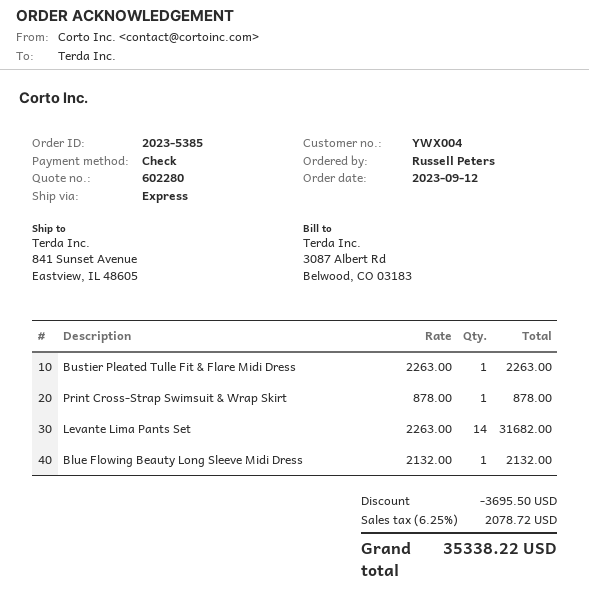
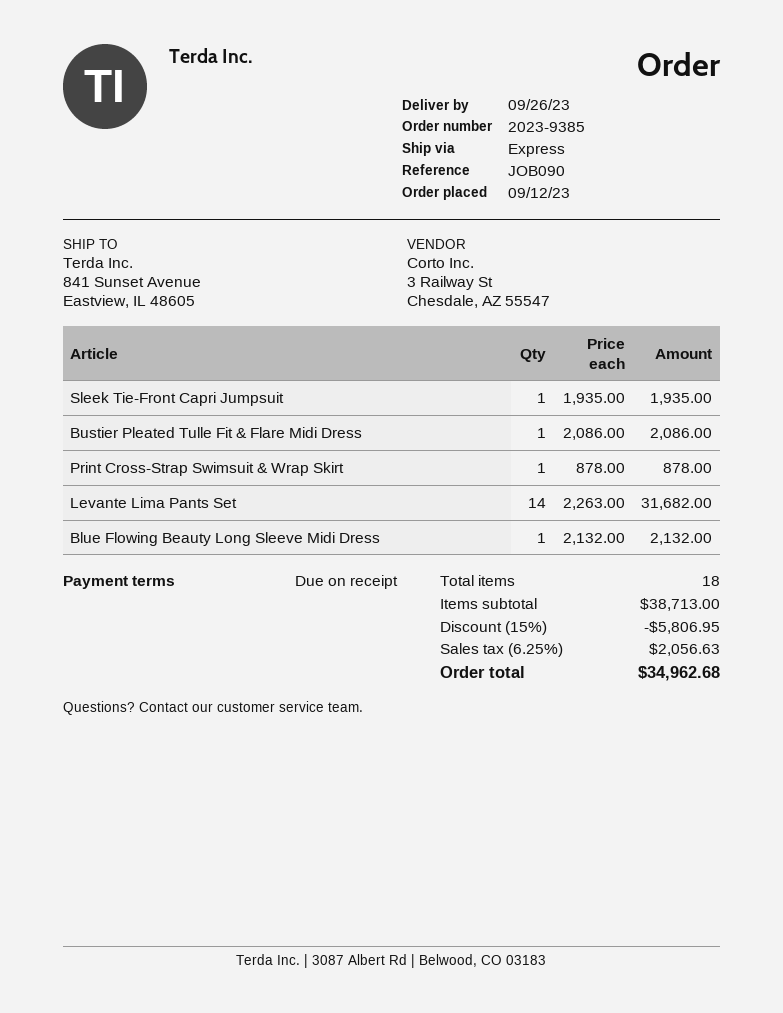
order number: 2023-5385 -> 2023-9385
Bustier Pleated Tulle Fit & Flare Midi Dress: 1 x 2263.00 = 2263.00 -> 1 x 2086.00 = 2086.00
Sleek Tie-Front Capri Jumpsuit: none -> 1 x 1935.00 = 1935.00
discount: 3695.50 -> 5806.95
tax: 6.25% = 2078.72 -> 6.25% = 2056.63
total: 35338.22 -> 34962.68

